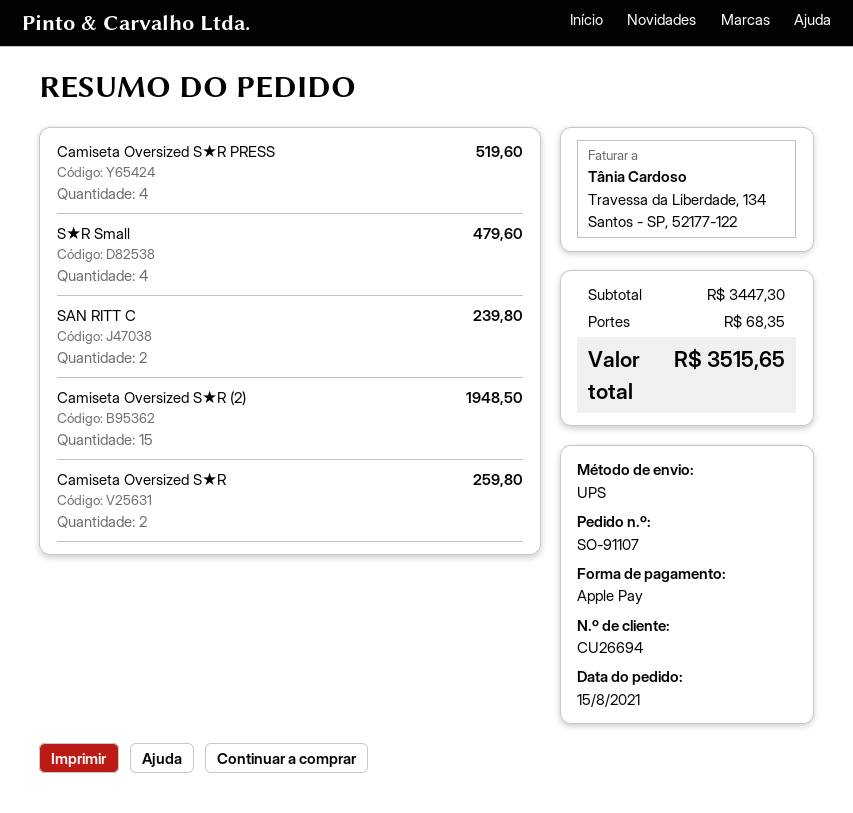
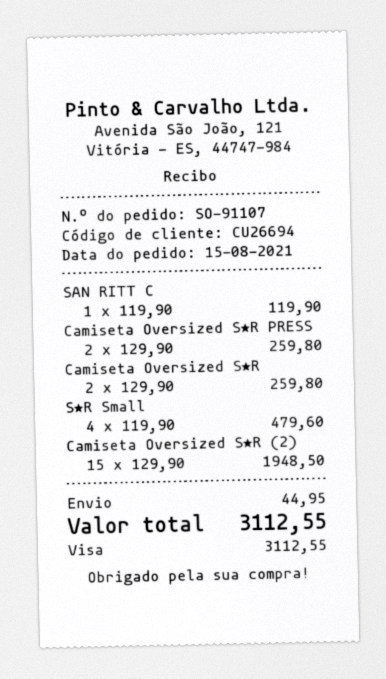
payment method: Apple Pay -> Visa
Camiseta Oversized S★R PRESS: 4 for 519.60 -> 2 for 259.80
SAN RITT C: 2 for 239.80 -> 1 for 119.90
shipping: 68.35 -> 44.95
total: 3515.65 -> 3112.55

